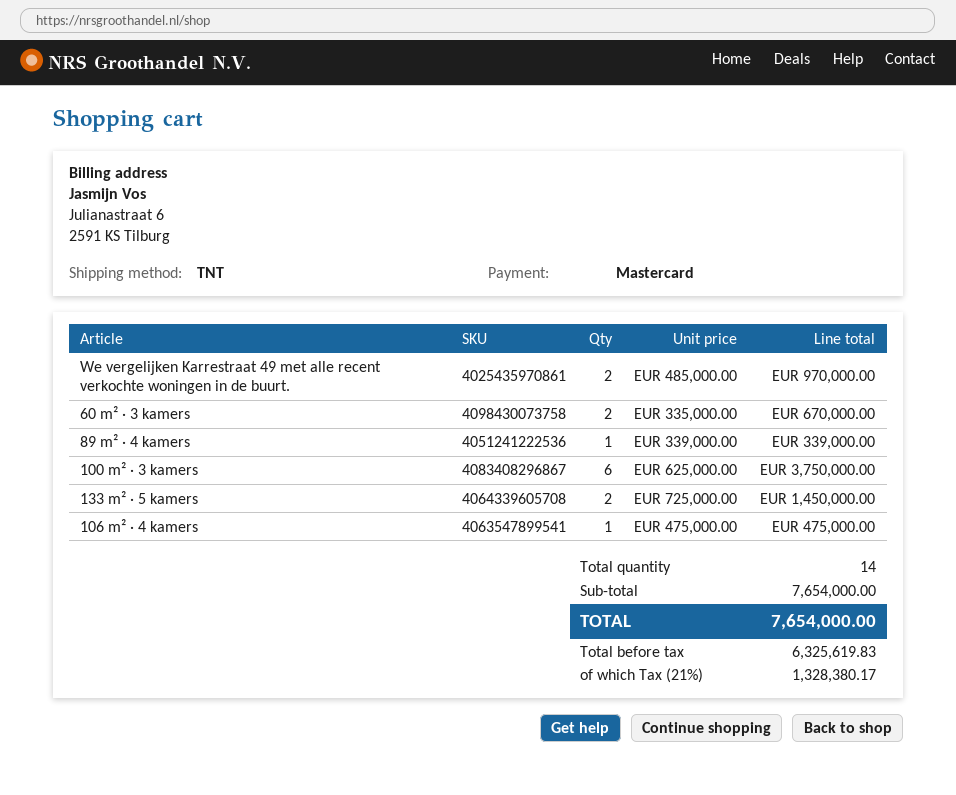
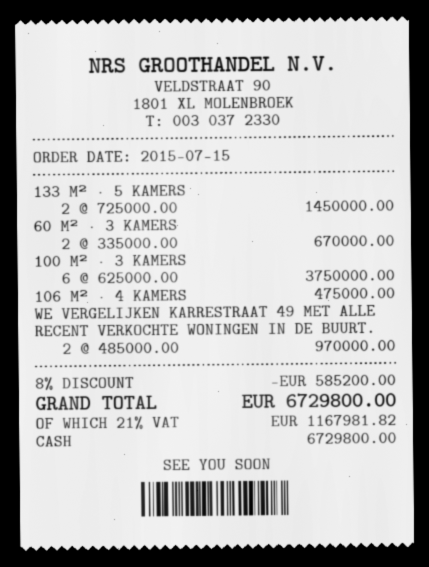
payment method: Mastercard -> cash
89 m² · 4 kamers: 1 x 339000.00 = 339000.00 -> none
discount: none -> 8% = 585200.00
tax: 21% = 1328380.17 -> 21% = 1167981.82
total: 7654000.00 -> 6729800.00

